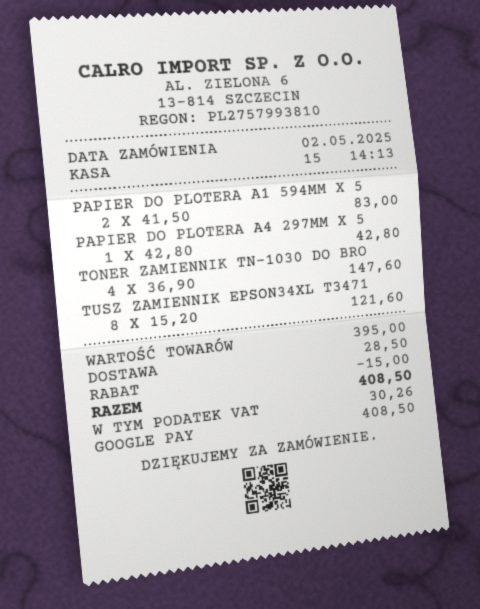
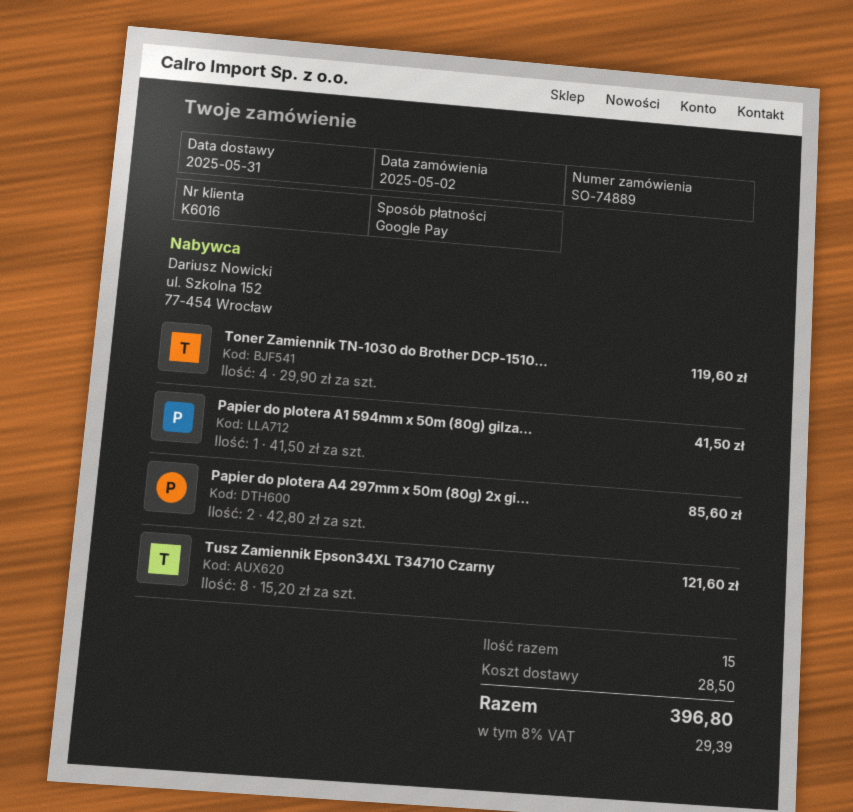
PAPIER DO PLOTERA A1 594MM X 5: 2 x 41.50 = 83.00 -> 1 x 41.50 = 41.50
PAPIER DO PLOTERA A4 297MM X 5: 1 x 42.80 = 42.80 -> 2 x 42.80 = 85.60
TONER ZAMIENNIK TN-1030 DO BRO: 4 x 36.90 = 147.60 -> 4 x 29.90 = 119.60
discount: 15.00 -> none
tax: 30.26 -> 29.39
total: 408.50 -> 396.80

